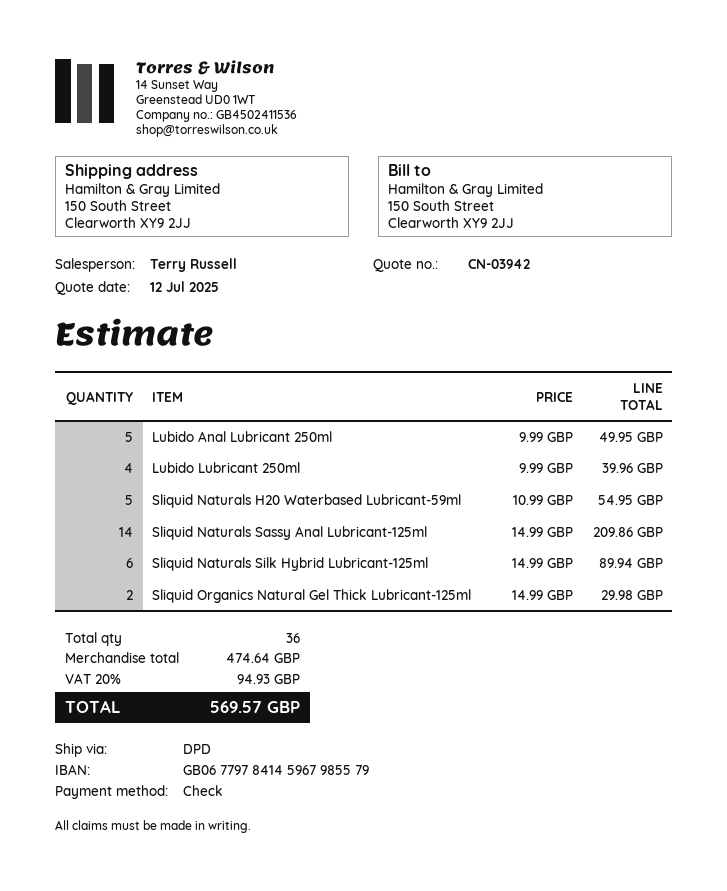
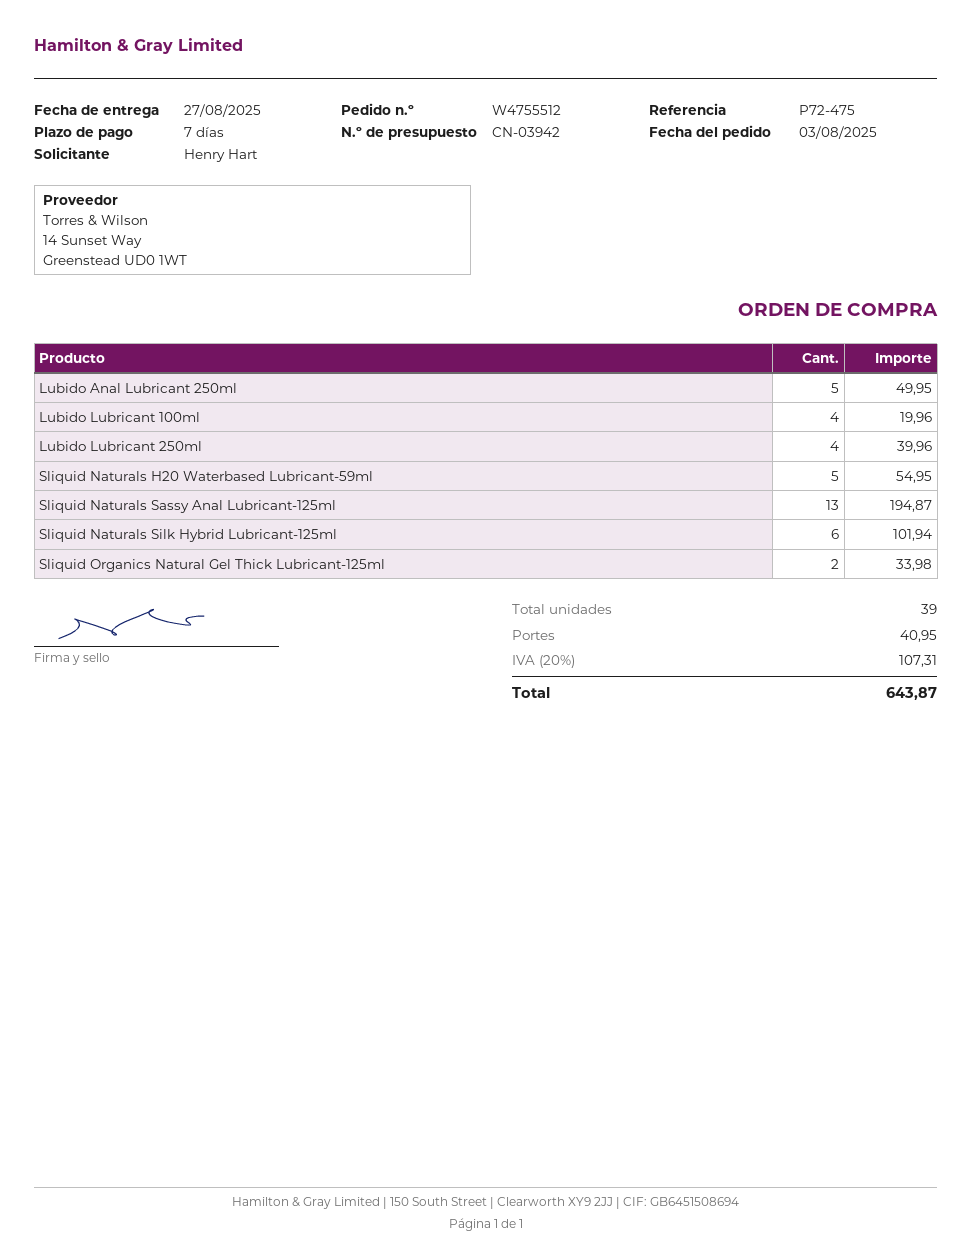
Sliquid Naturals Sassy Anal Lubricant-125ml: 14 for 209.86 -> 13 for 194.87
Sliquid Naturals Silk Hybrid Lubricant-125ml: 6 for 89.94 -> 6 for 101.94
Sliquid Organics Natural Gel Thick Lubricant-125ml: 2 for 29.98 -> 2 for 33.98
Lubido Lubricant 100ml: none -> 4 for 19.96
total quantity: 36 -> 39
shipping: none -> 40.95
tax: 20% = 94.93 -> 20% = 107.31
total: 569.57 -> 643.87

